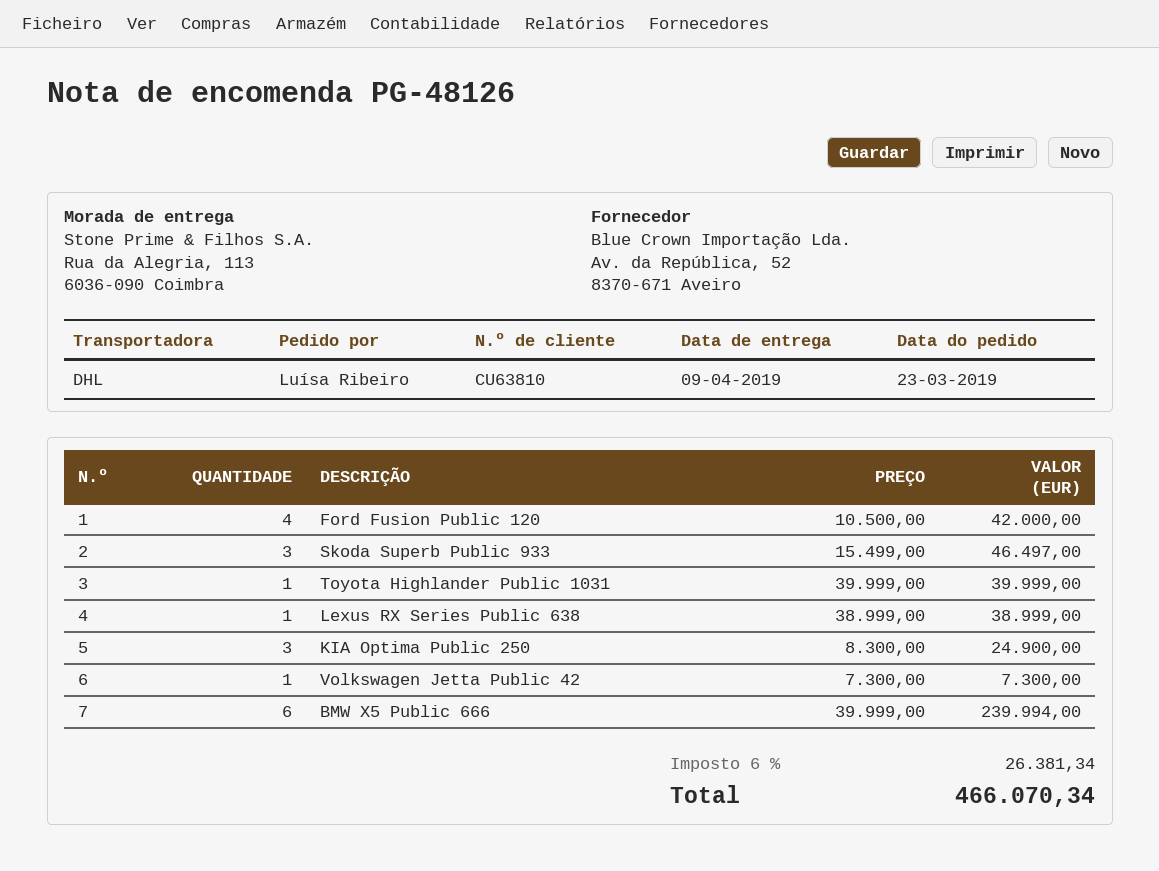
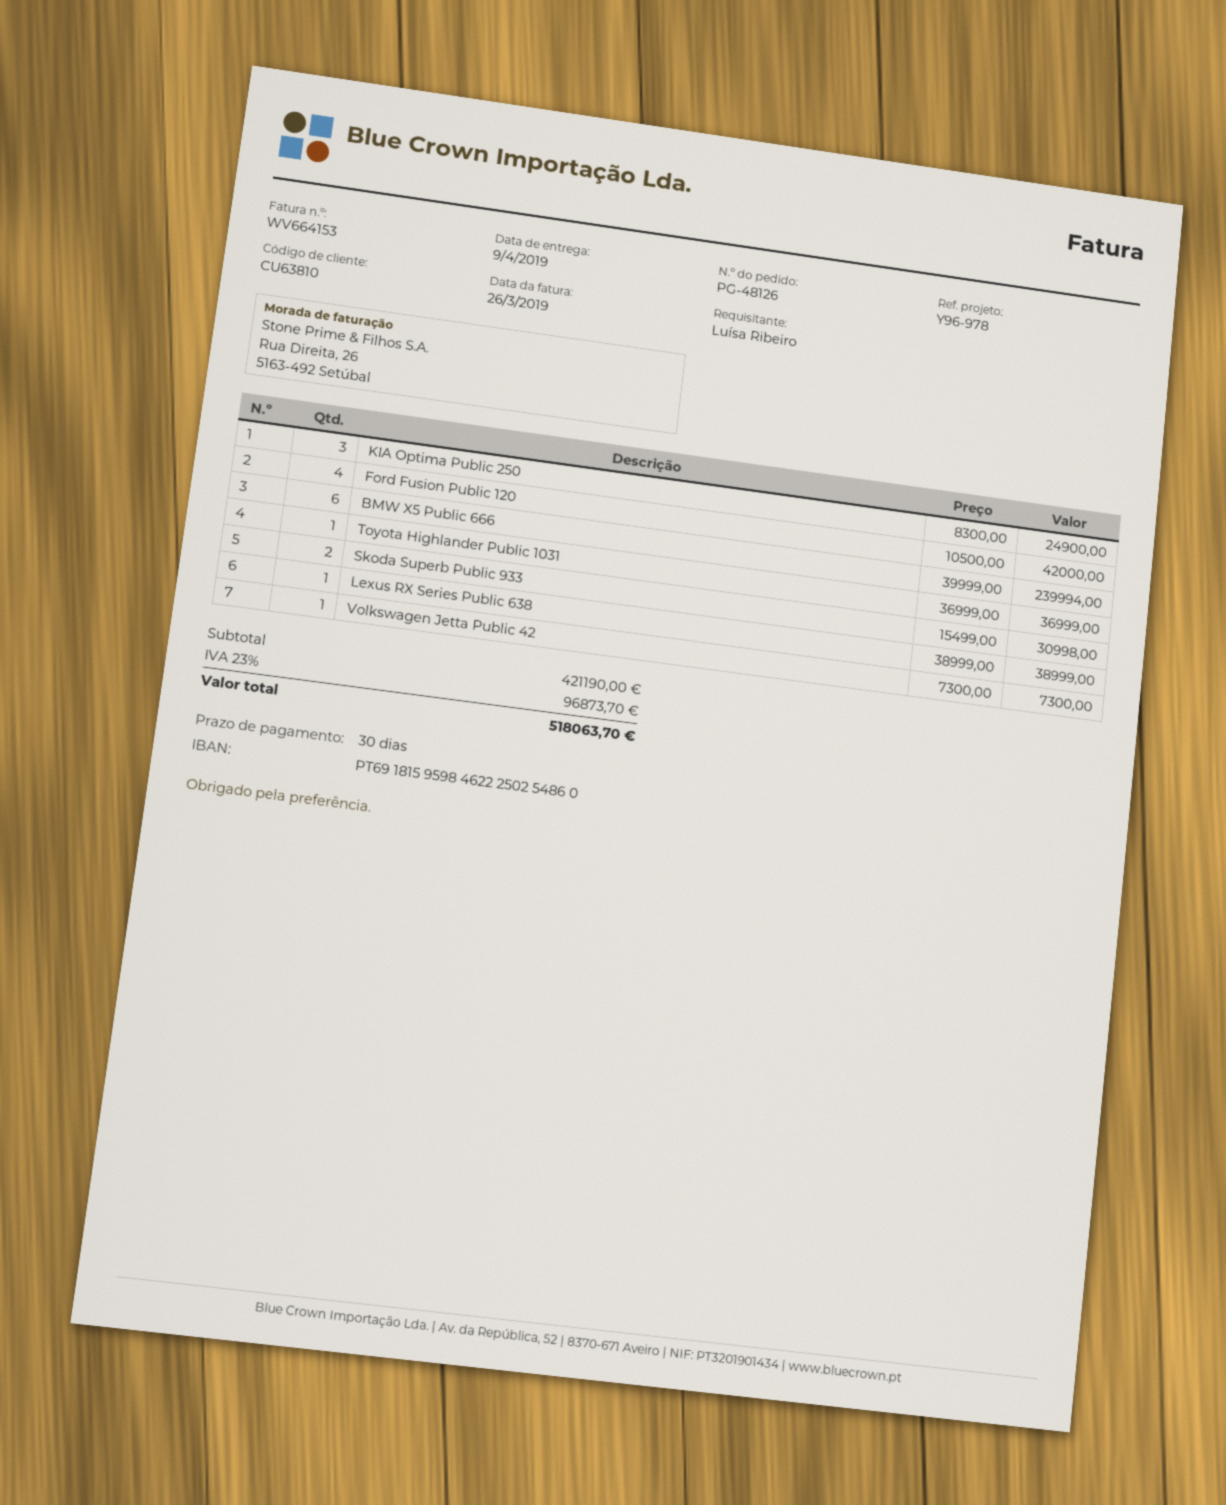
Skoda Superb Public 933: 3 x 15499.00 = 46497.00 -> 2 x 15499.00 = 30998.00
Toyota Highlander Public 1031: 1 x 39999.00 = 39999.00 -> 1 x 36999.00 = 36999.00
tax: 6% = 26381.34 -> 23% = 96873.70
total: 466070.34 -> 518063.70

